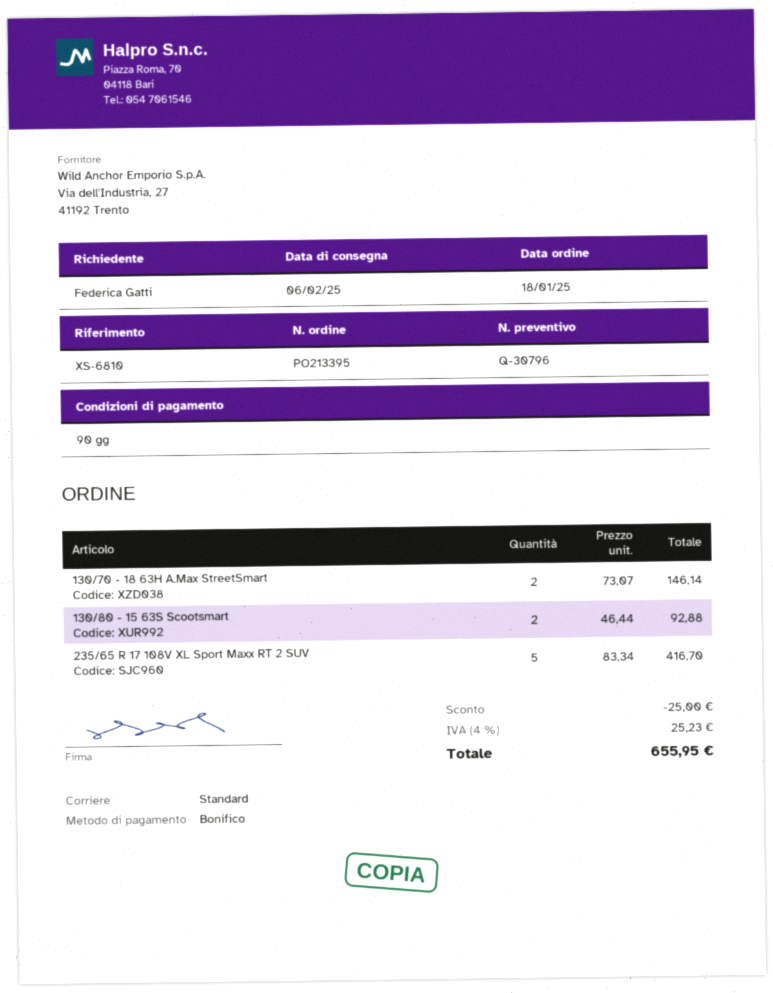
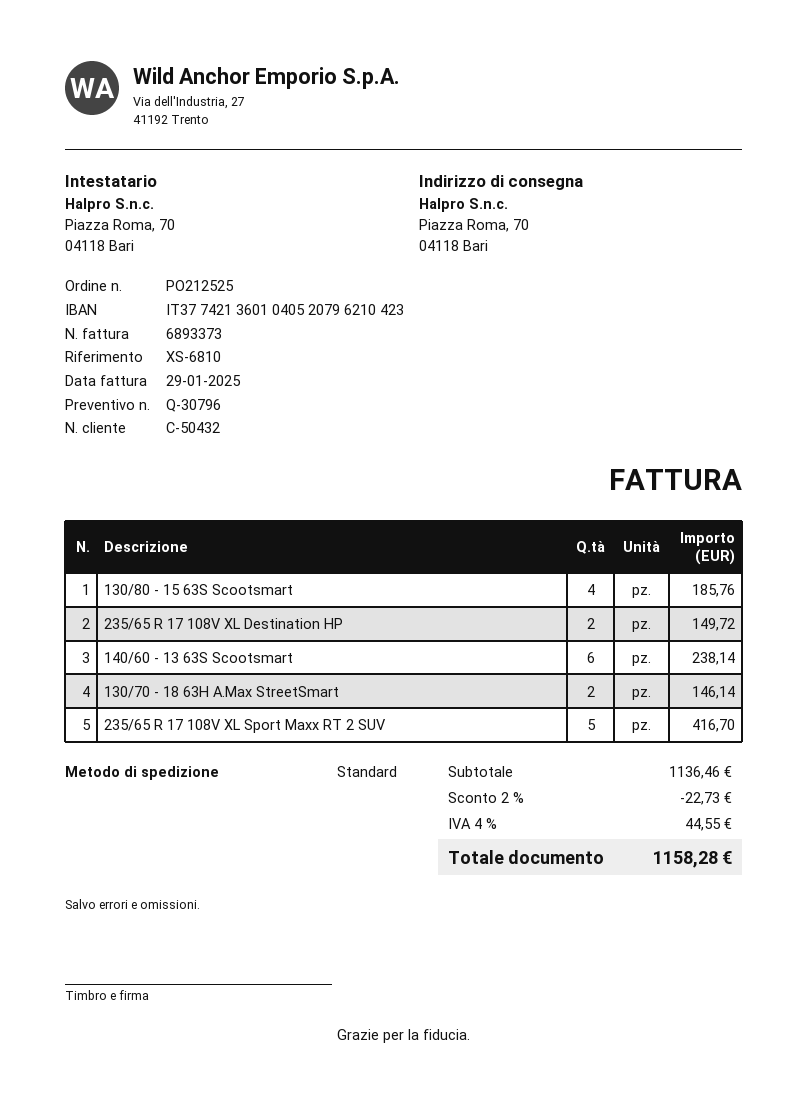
order number: PO213395 -> PO212525
130/80 - 15 63S Scootsmart: 2 for 92.88 -> 4 for 185.76
235/65 R 17 108V XL Destination HP: none -> 2 for 149.72
140/60 - 13 63S Scootsmart: none -> 6 for 238.14
discount: 25.00 -> 22.73
tax: 4% = 25.23 -> 4% = 44.55
total: 655.95 -> 1158.28

